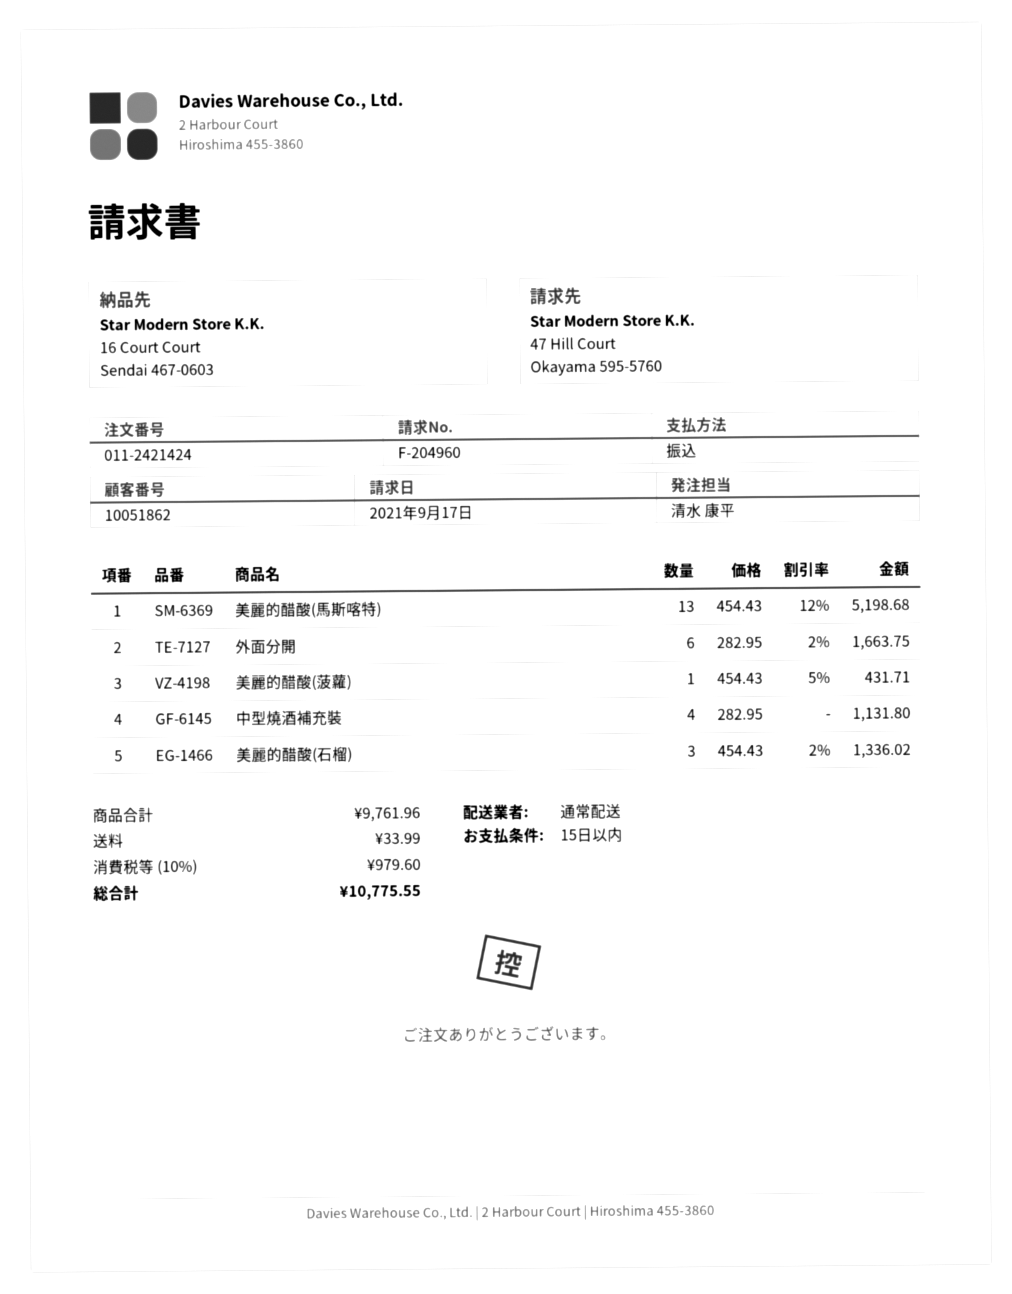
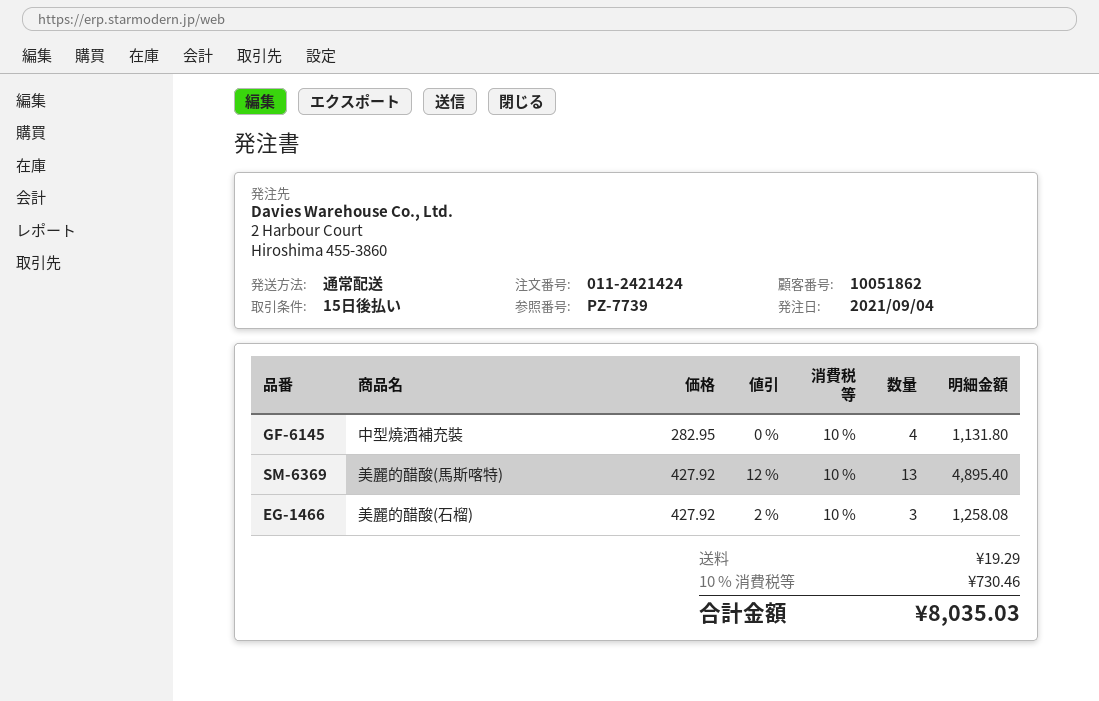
美麗的醋酸(馬斯喀特): 13 x 454.43 - 12% = 5198.68 -> 13 x 427.92 - 12% = 4895.40
外面分開: 6 x 282.95 - 2% = 1663.75 -> none
美麗的醋酸(菠蘿): 1 x 454.43 - 5% = 431.71 -> none
美麗的醋酸(石榴): 3 x 454.43 - 2% = 1336.02 -> 3 x 427.92 - 2% = 1258.08
shipping: 33.99 -> 19.29
tax: 10% = 979.60 -> 10% = 730.46
total: 10775.55 -> 8035.03

